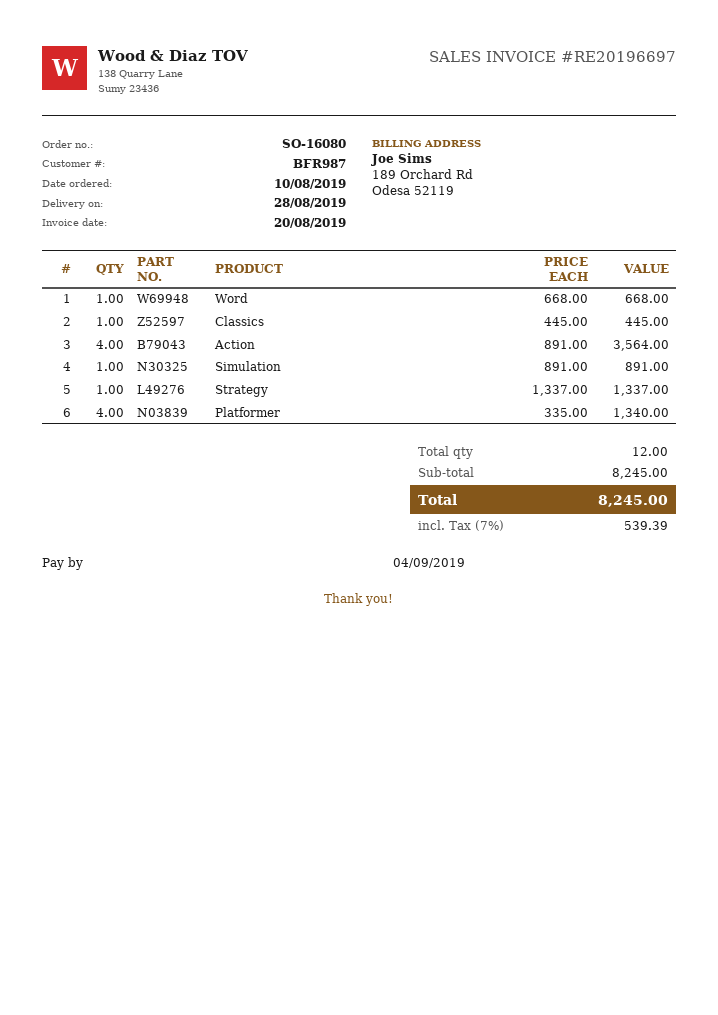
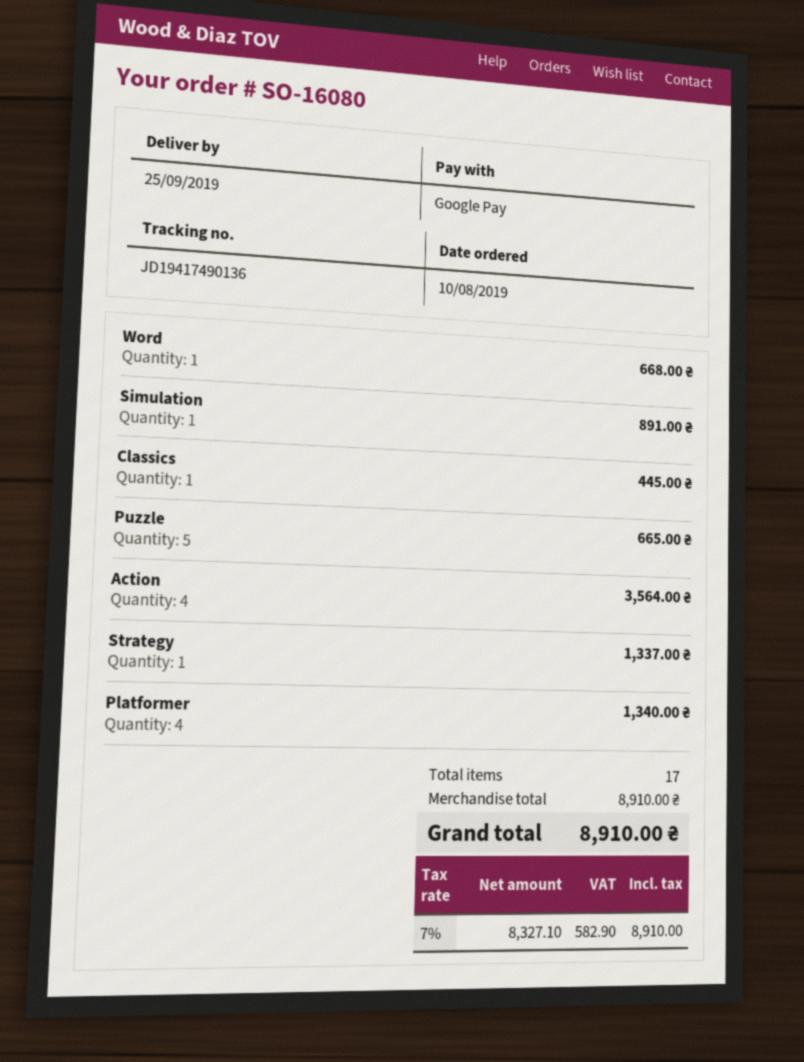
delivery date: 2019-08-28 -> 2019-09-25
Puzzle: none -> 5 for 665.00
total quantity: 12 -> 17
subtotal: 8245.00 -> 8910.00
tax: 7% = 539.39 -> 7% = 582.90
total: 8245.00 -> 8910.00

